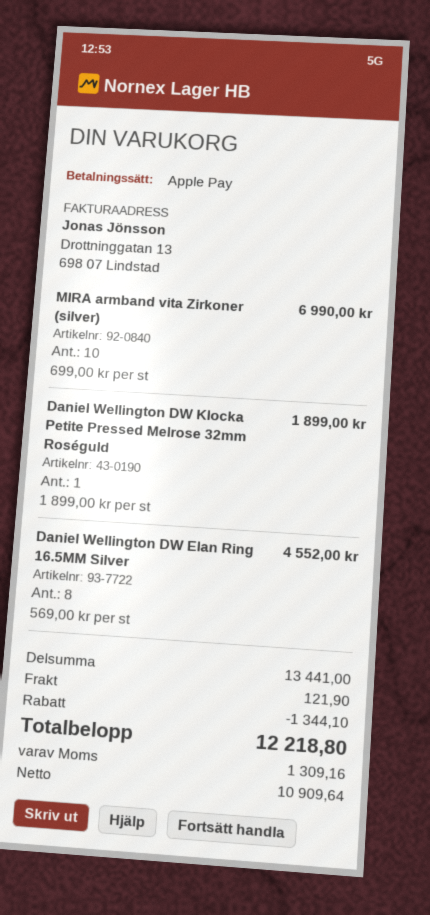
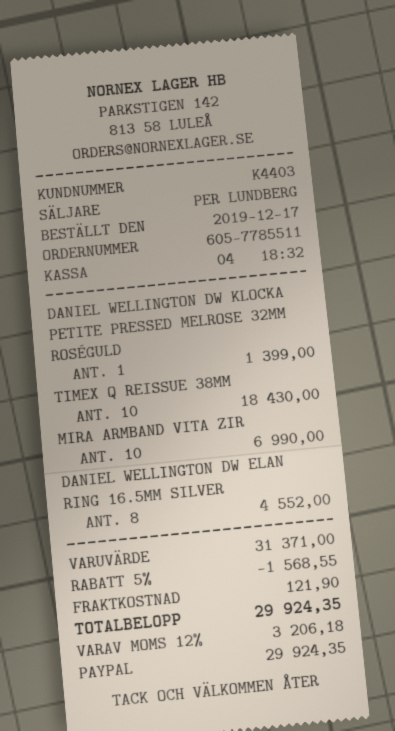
payment method: Apple Pay -> PayPal
Daniel Wellington DW Klocka Petite Pressed Melrose 32mm Roséguld: 1 for 1899.00 -> 1 for 1399.00
TIMEX Q REISSUE 38MM: none -> 10 for 18430.00
subtotal: 13441.00 -> 31371.00
discount: 1344.10 -> 1568.55
tax: 1309.16 -> 3206.18
total: 12218.80 -> 29924.35

